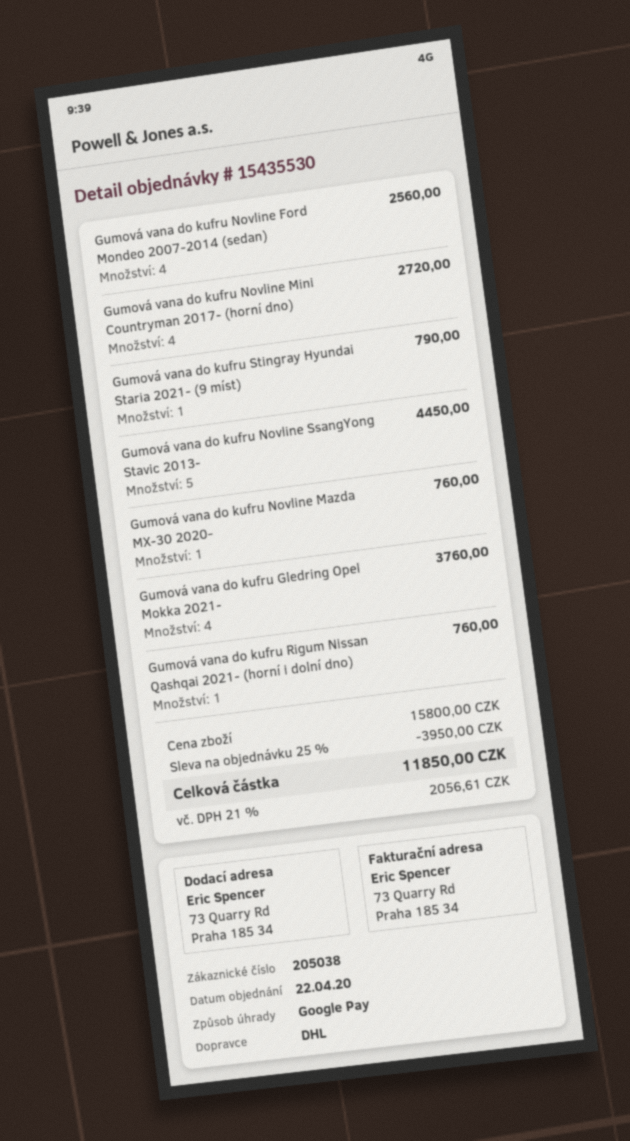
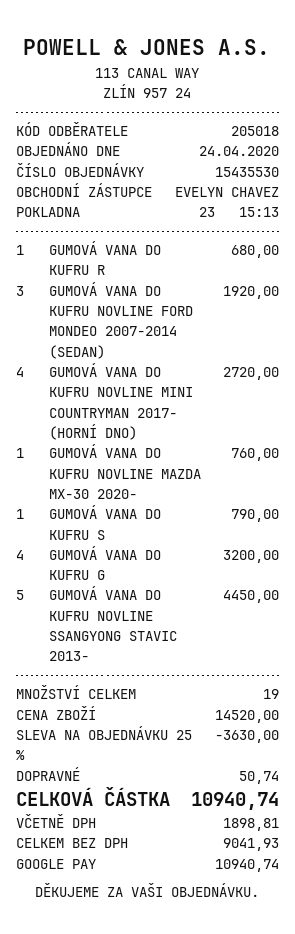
order date: 2020-04-22 -> 2020-04-24
customer number: 205038 -> 205018
Gumová vana do kufru Novline Ford Mondeo 2007-2014 (sedan): 4 for 2560.00 -> 3 for 1920.00
Gumová vana do kufru Gledring Opel Mokka 2021-: 4 for 3760.00 -> 4 for 3200.00
Gumová vana do kufru Rigum Nissan Qashqai 2021- (horní i dolní dno): 1 for 760.00 -> 1 for 680.00
subtotal: 15800.00 -> 14520.00
discount: 25% = 3950.00 -> 25% = 3630.00
shipping: none -> 50.74
tax: 2056.61 -> 1898.81
total: 11850.00 -> 10940.74

